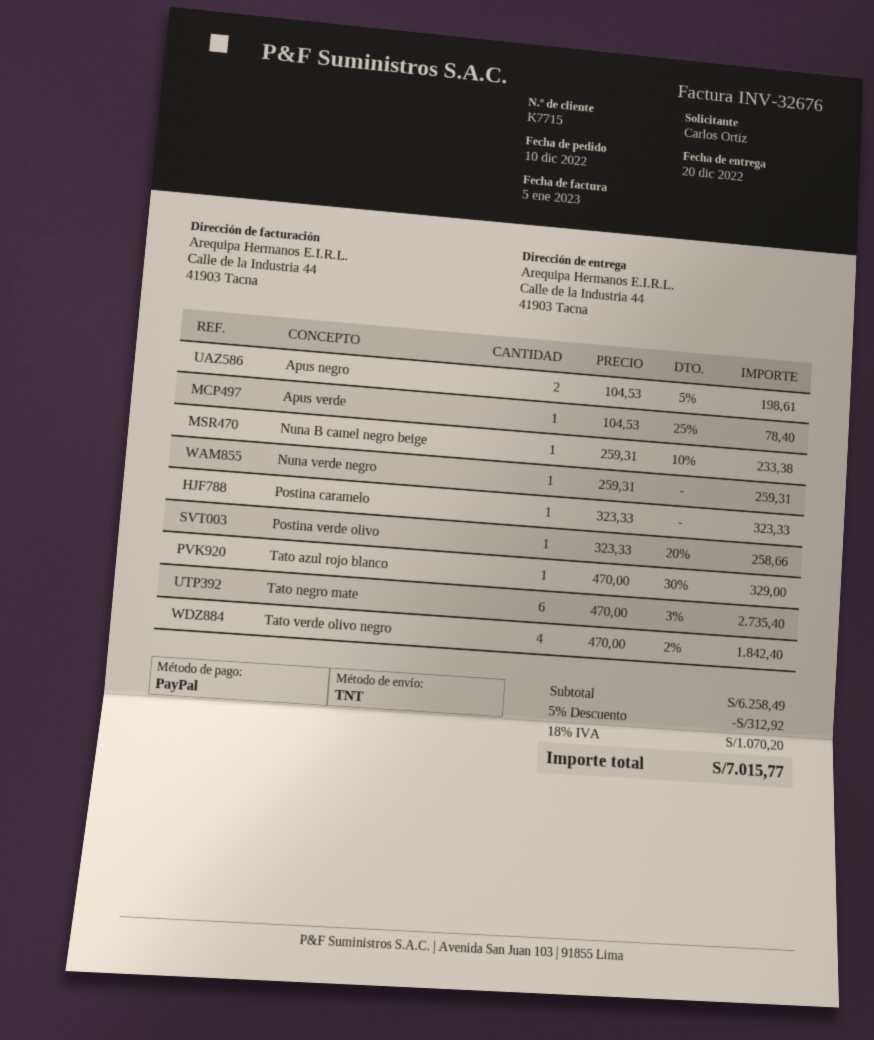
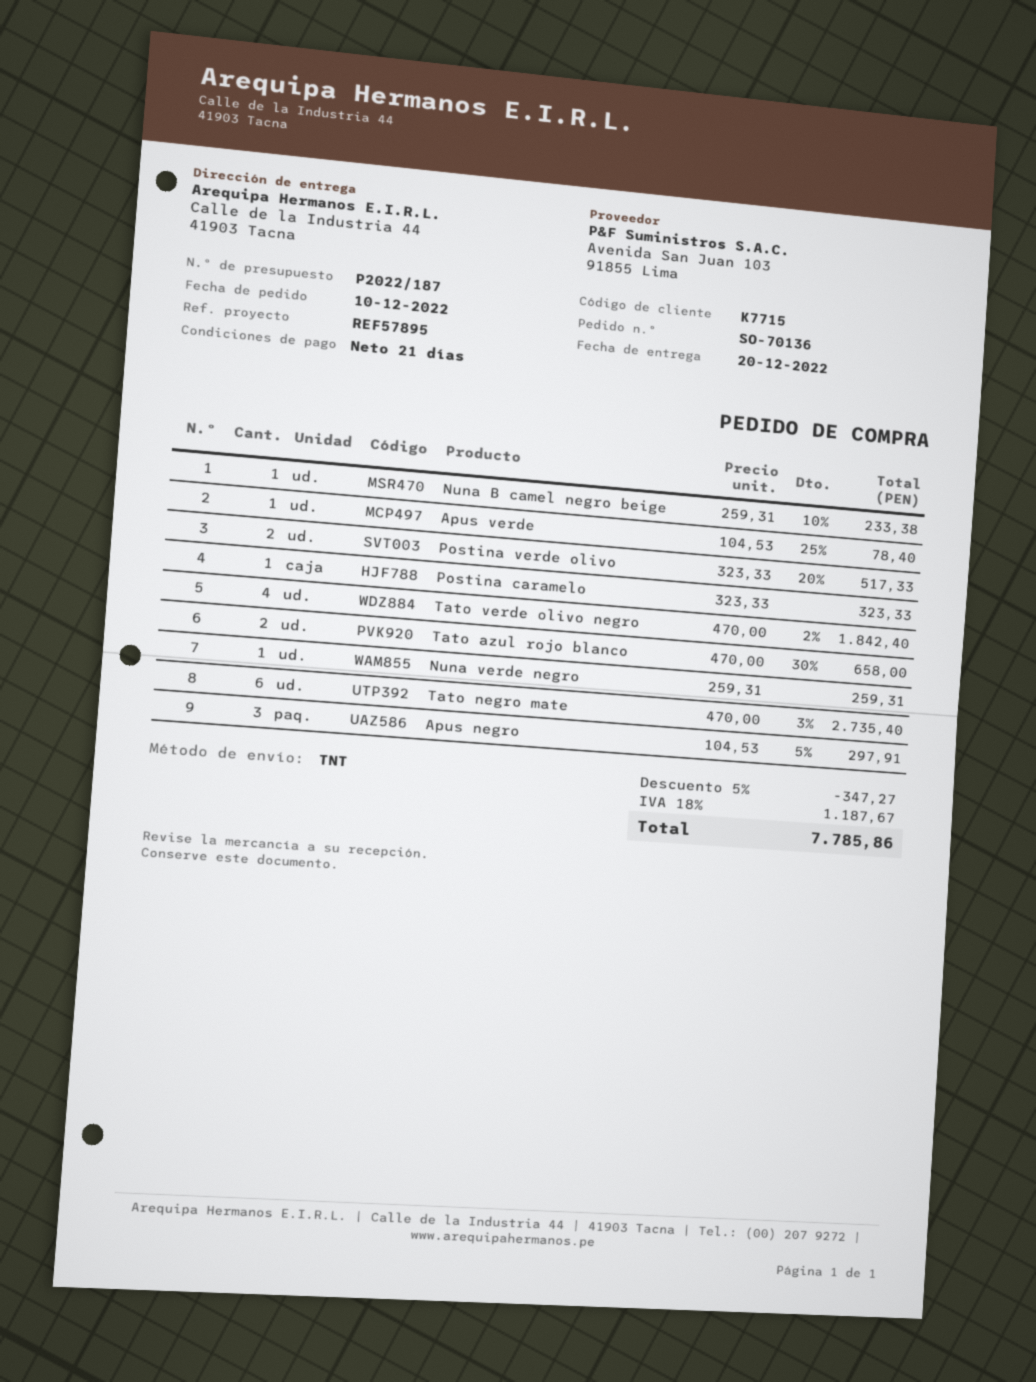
Apus negro: 2 x 104.53 - 5% = 198.61 -> 3 x 104.53 - 5% = 297.91
Postina verde olivo: 1 x 323.33 - 20% = 258.66 -> 2 x 323.33 - 20% = 517.33
Tato azul rojo blanco: 1 x 470.00 - 30% = 329.00 -> 2 x 470.00 - 30% = 658.00
discount: 5% = 312.92 -> 5% = 347.27
tax: 18% = 1070.20 -> 18% = 1187.67
total: 7015.77 -> 7785.86

